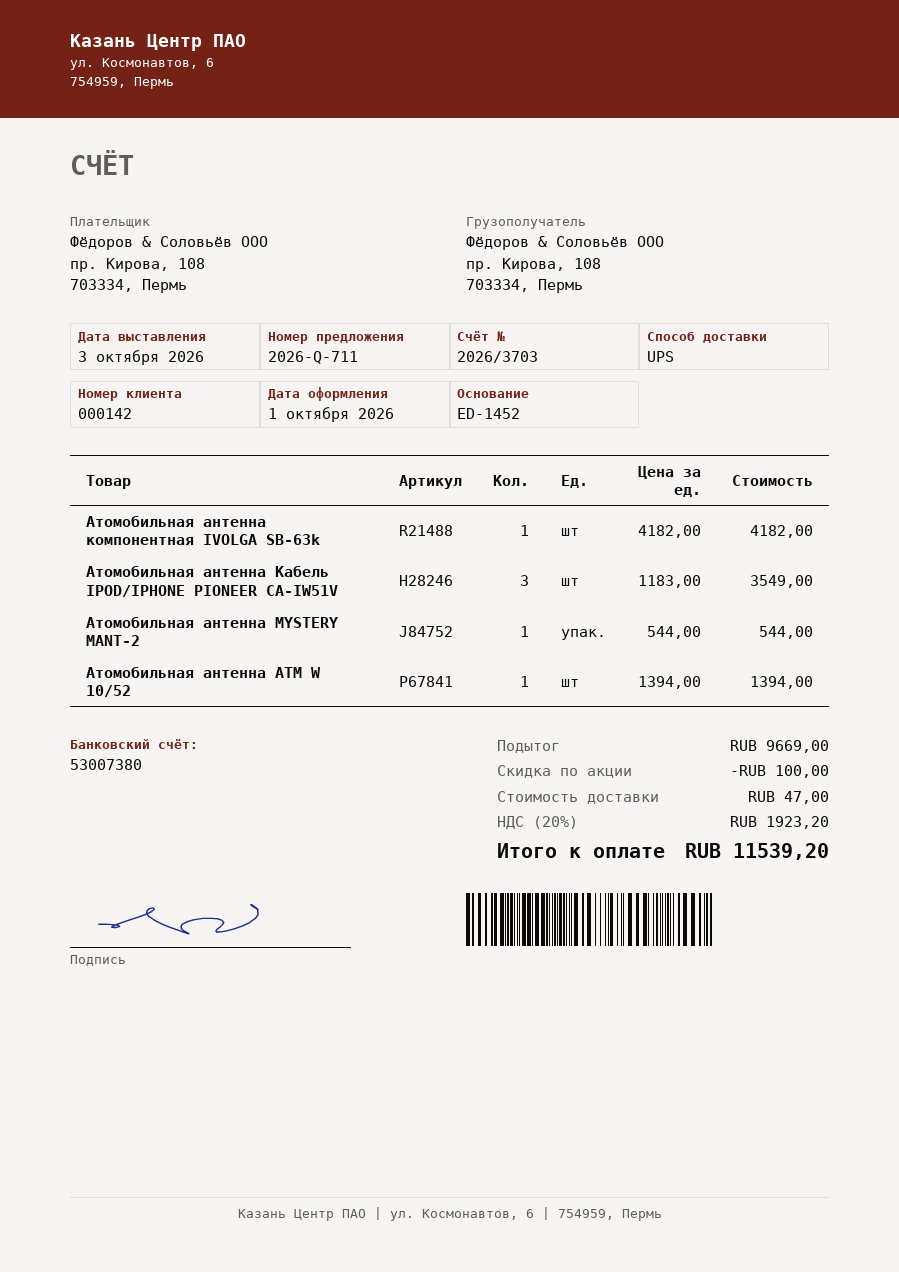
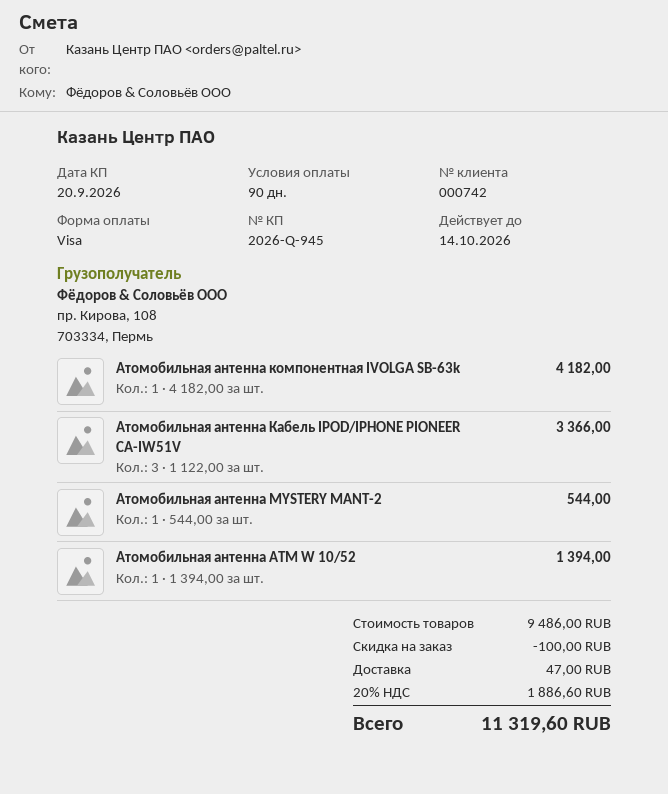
quote number: 2026-Q-711 -> 2026-Q-945
customer number: 000142 -> 000742
Атомобильная антенна Кабель IPOD/IPHONE PIONEER CA-IW51V: 3 x 1183.00 = 3549.00 -> 3 x 1122.00 = 3366.00
subtotal: 9669.00 -> 9486.00
tax: 20% = 1923.20 -> 20% = 1886.60
total: 11539.20 -> 11319.60

